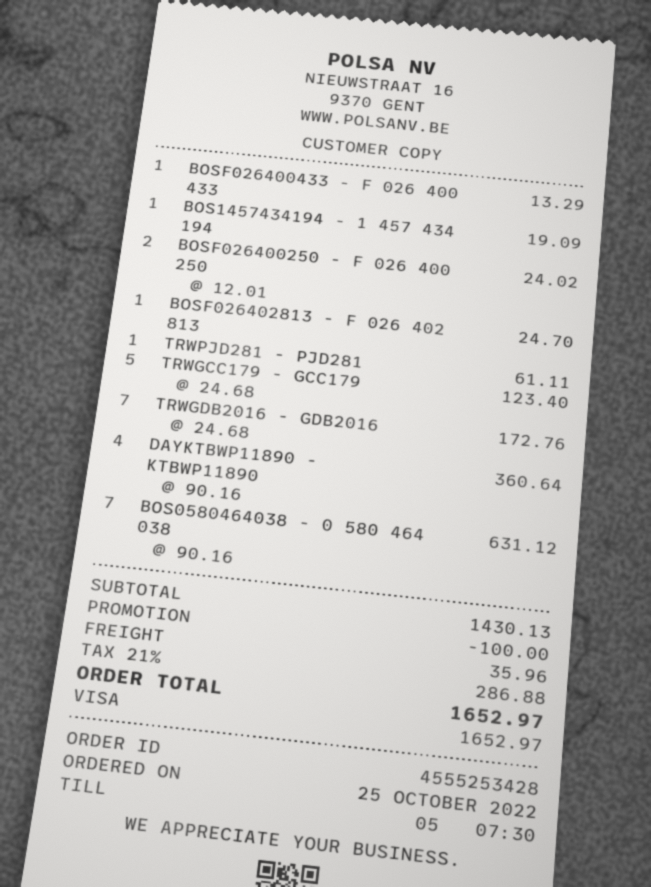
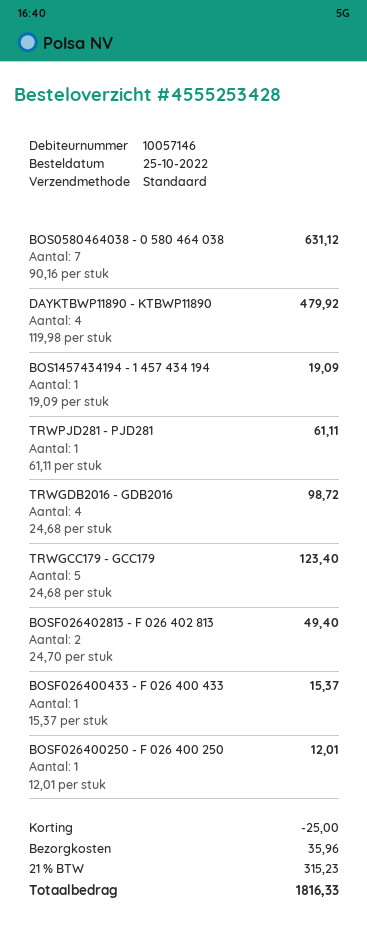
BOSF026400433 - F 026 400 433: 1 x 13.29 = 13.29 -> 1 x 15.37 = 15.37
BOSF026400250 - F 026 400 250: 2 x 12.01 = 24.02 -> 1 x 12.01 = 12.01
BOSF026402813 - F 026 402 813: 1 x 24.70 = 24.70 -> 2 x 24.70 = 49.40
TRWGDB2016 - GDB2016: 7 x 24.68 = 172.76 -> 4 x 24.68 = 98.72
DAYKTBWP11890 - KTBWP11890: 4 x 90.16 = 360.64 -> 4 x 119.98 = 479.92
discount: 100.00 -> 25.00
tax: 21% = 286.88 -> 21% = 315.23
total: 1652.97 -> 1816.33

